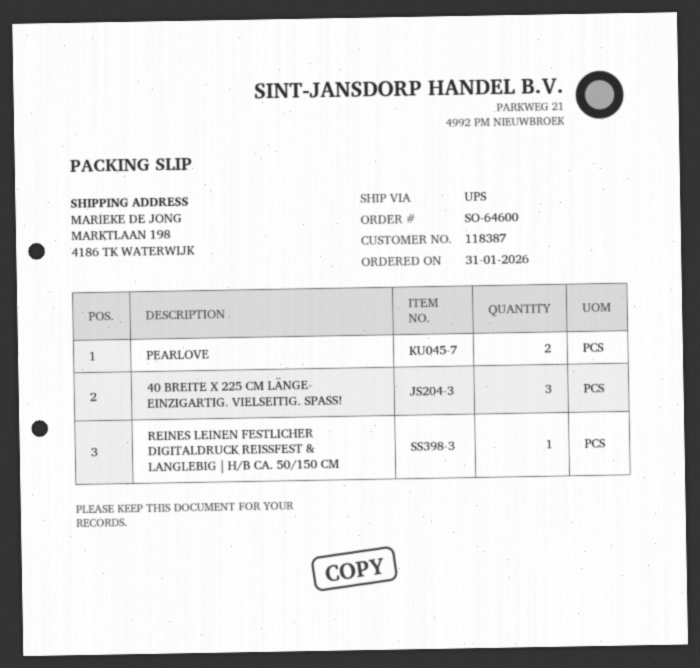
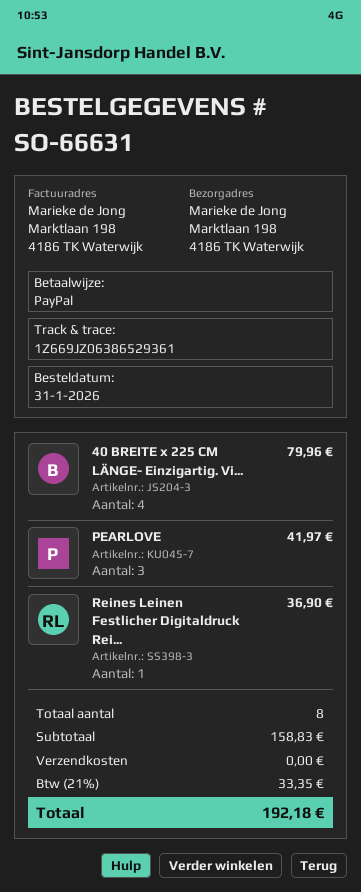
order number: SO-64600 -> SO-66631
PEARLOVE: 2 -> 3
40 BREITE X 225 CM LÄNGE- EINZIGARTIG. VIELSEITIG. SPASS!: 3 -> 4

